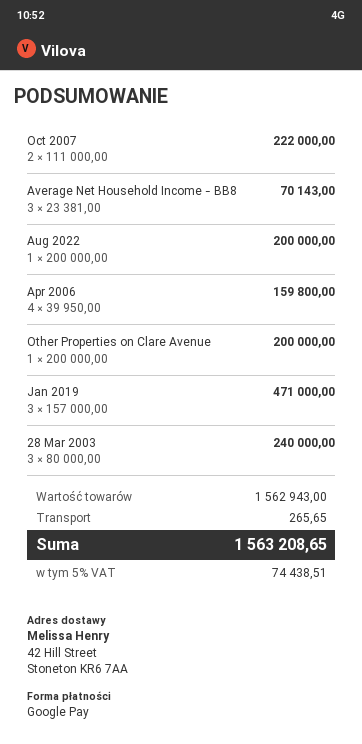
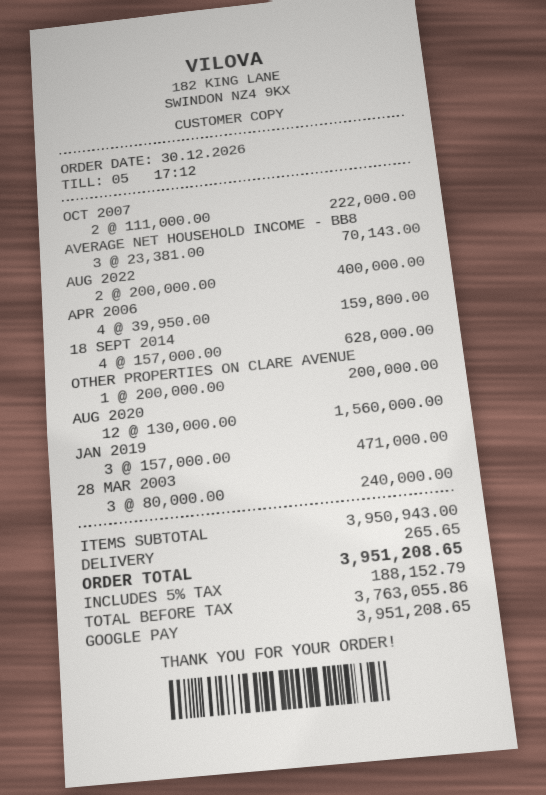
Aug 2022: 1 x 200000.00 = 200000.00 -> 2 x 200000.00 = 400000.00
18 SEPT 2014: none -> 4 x 157000.00 = 628000.00
AUG 2020: none -> 12 x 130000.00 = 1560000.00
subtotal: 1562943.00 -> 3950943.00
tax: 5% = 74438.51 -> 5% = 188152.79
total: 1563208.65 -> 3951208.65

